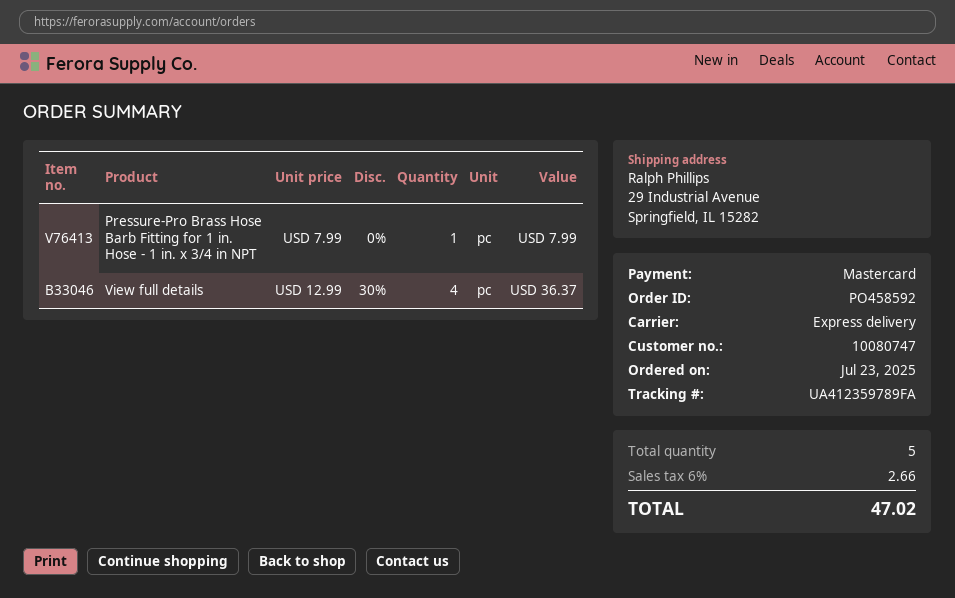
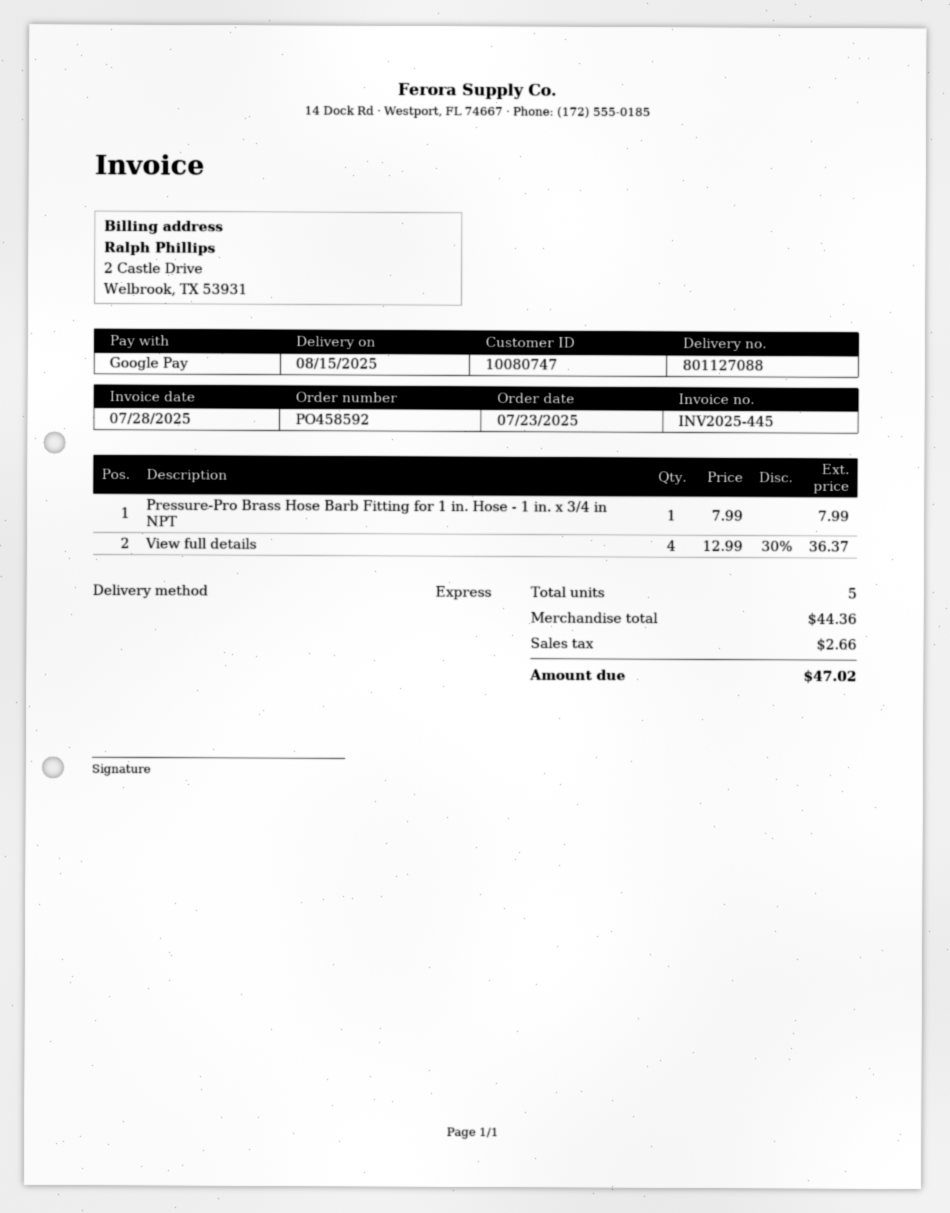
payment method: Mastercard -> Google Pay

